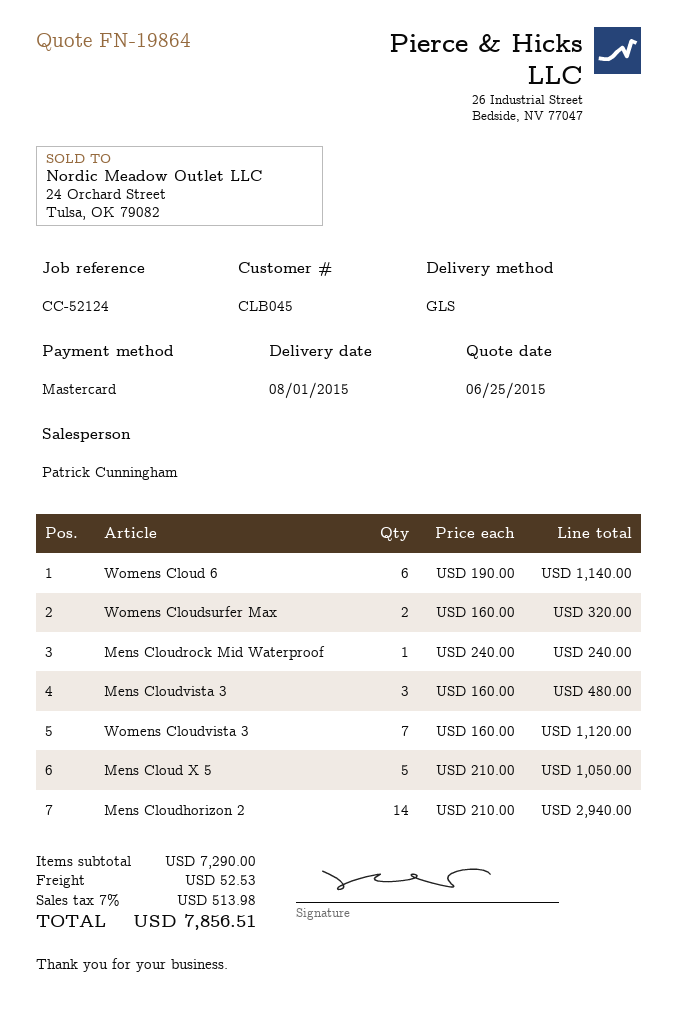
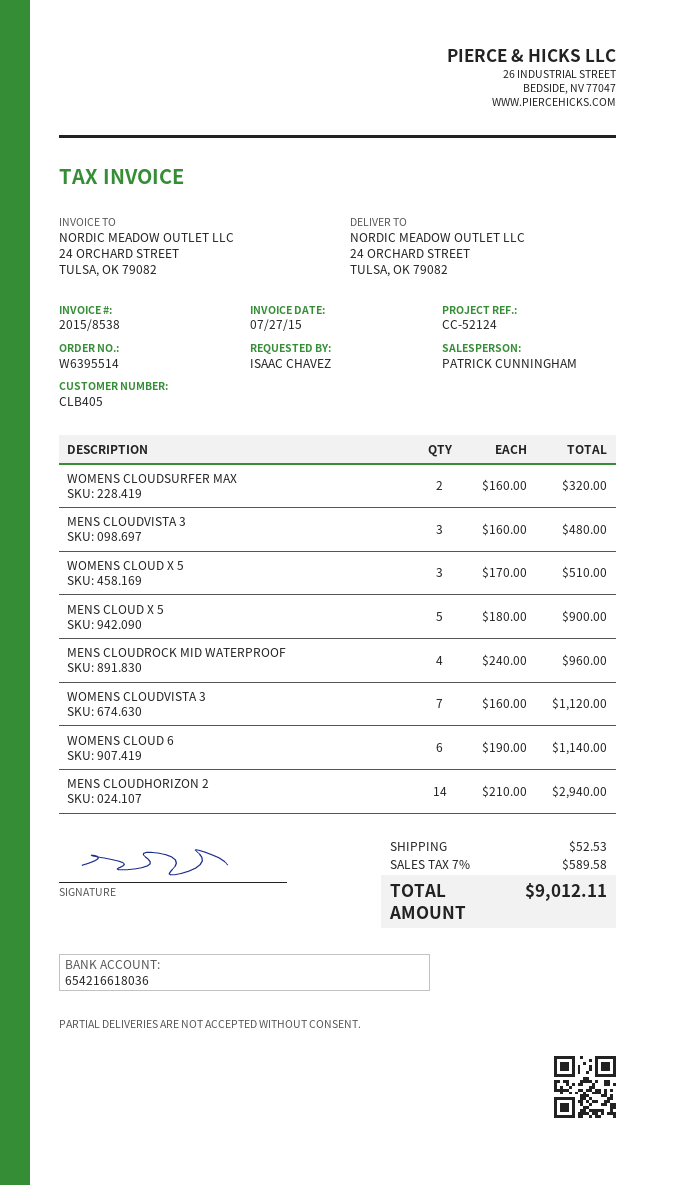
customer number: CLB045 -> CLB405
Mens Cloudrock Mid Waterproof: 1 x 240.00 = 240.00 -> 4 x 240.00 = 960.00
Mens Cloud X 5: 5 x 210.00 = 1050.00 -> 5 x 180.00 = 900.00
WOMENS CLOUD X 5: none -> 3 x 170.00 = 510.00
tax: 7% = 513.98 -> 7% = 589.58
total: 7856.51 -> 9012.11

